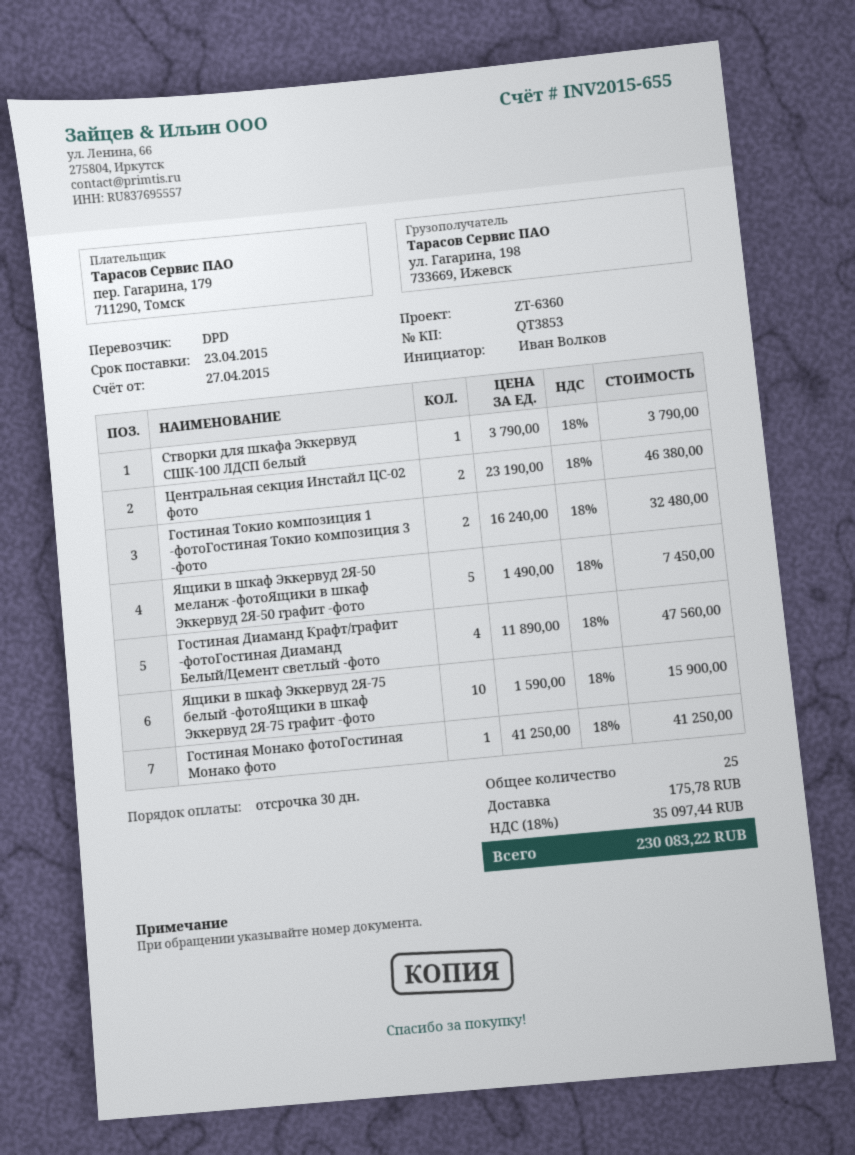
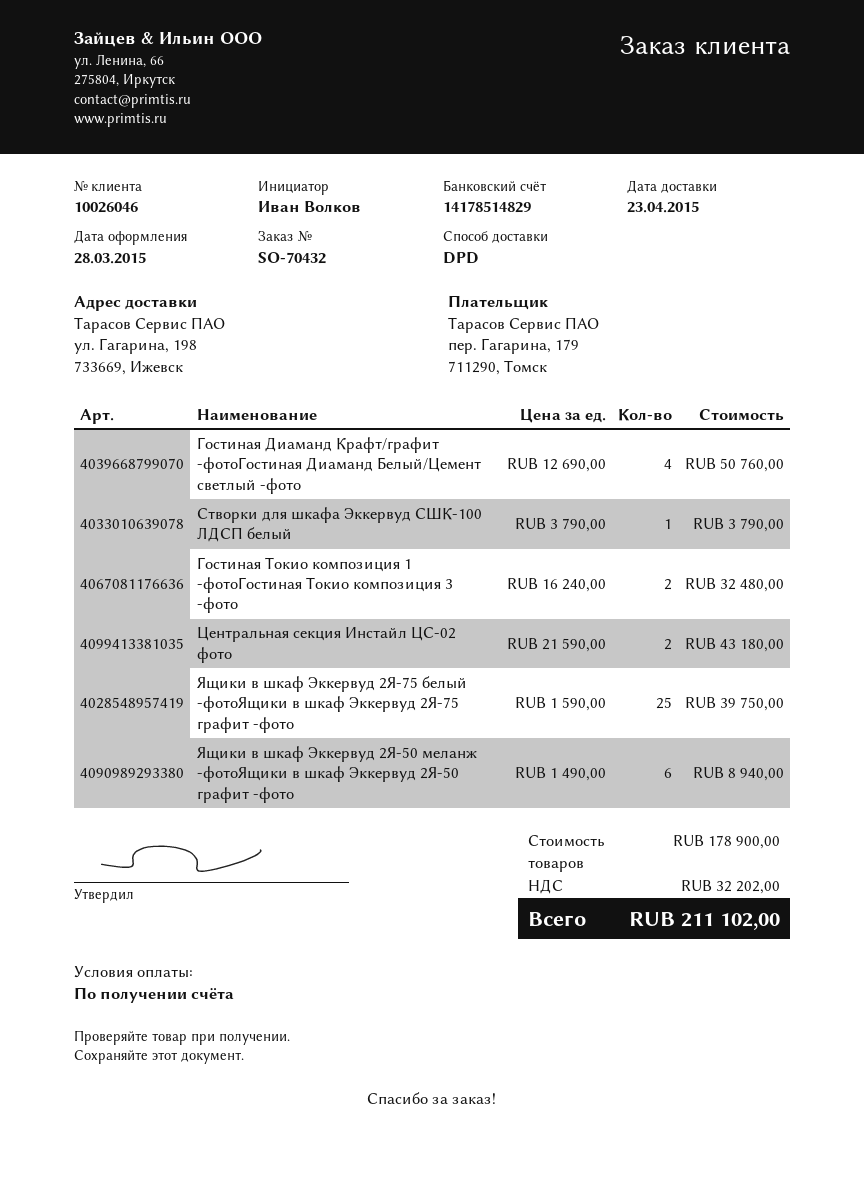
payment terms: 30 days -> on receipt
Центральная секция Инстайл ЦС-02 фото: 2 x 23190.00 = 46380.00 -> 2 x 21590.00 = 43180.00
Ящики в шкаф Эккервуд 2Я-50 меланж -фотоЯщики в шкаф Эккервуд 2Я-50 графит -фото: 5 x 1490.00 = 7450.00 -> 6 x 1490.00 = 8940.00
Гостиная Диаманд Крафт/графит -фотоГостиная Диаманд Белый/Цемент светлый -фото: 4 x 11890.00 = 47560.00 -> 4 x 12690.00 = 50760.00
Ящики в шкаф Эккервуд 2Я-75 белый -фотоЯщики в шкаф Эккервуд 2Я-75 графит -фото: 10 x 1590.00 = 15900.00 -> 25 x 1590.00 = 39750.00
Гостиная Монако фотоГостиная Монако фото: 1 x 41250.00 = 41250.00 -> none
shipping: 175.78 -> none
tax: 35097.44 -> 32202.00
total: 230083.22 -> 211102.00

